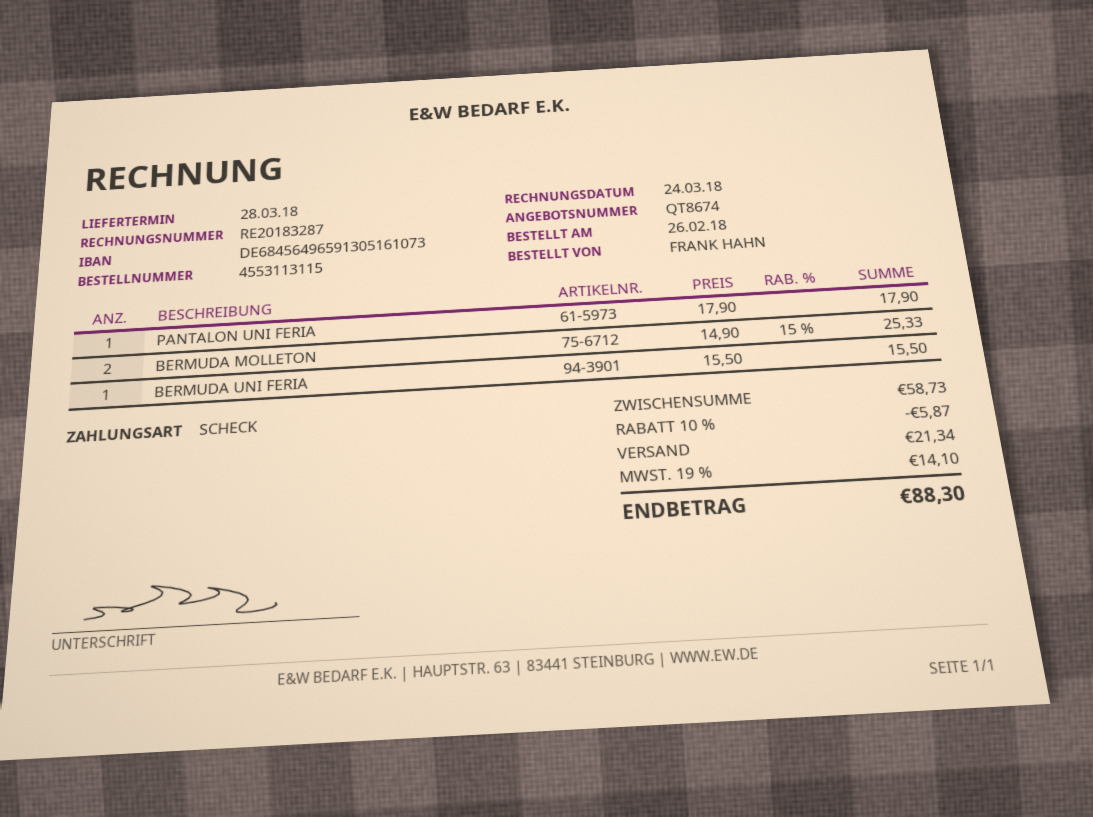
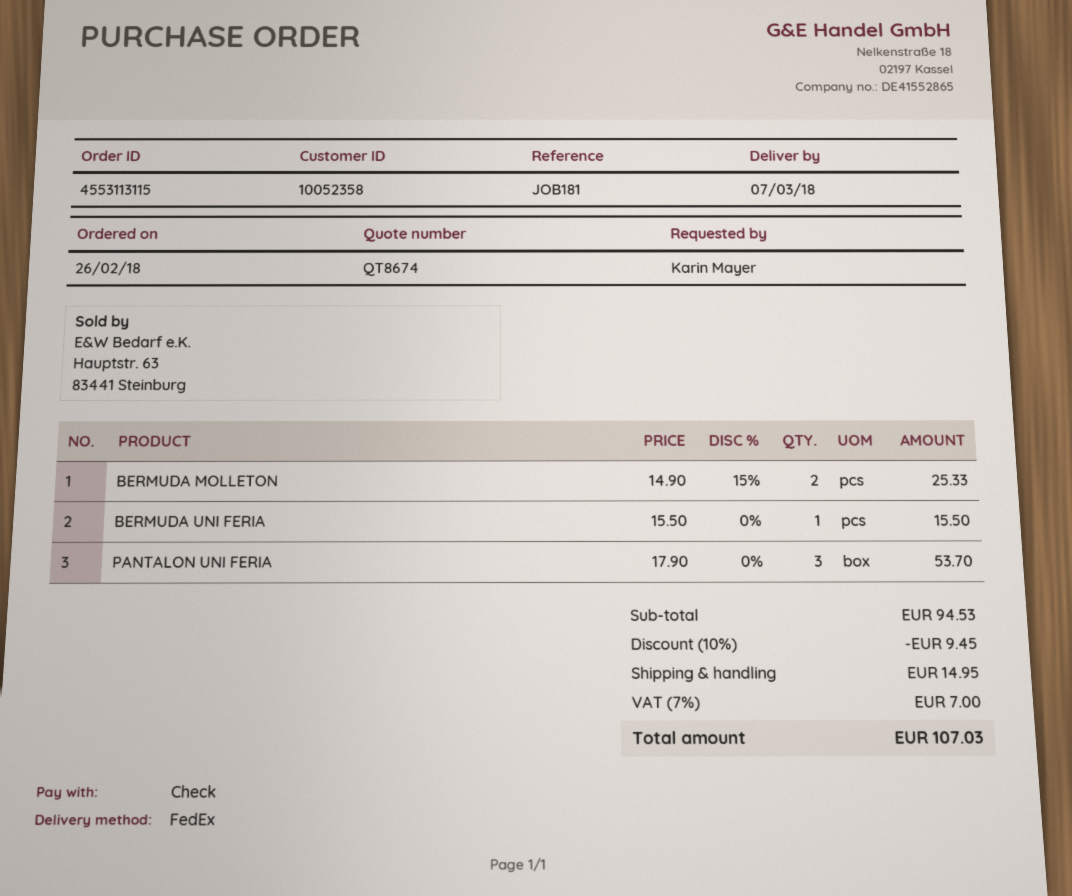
delivery date: 2018-03-28 -> 2018-03-07
ordered by: FRANK HAHN -> Karin Mayer
PANTALON UNI FERIA: 1 x 17.90 = 17.90 -> 3 x 17.90 = 53.70
subtotal: 58.73 -> 94.53
discount: 10% = 5.87 -> 10% = 9.45
shipping: 21.34 -> 14.95
tax: 19% = 14.10 -> 7% = 7.00
total: 88.30 -> 107.03

